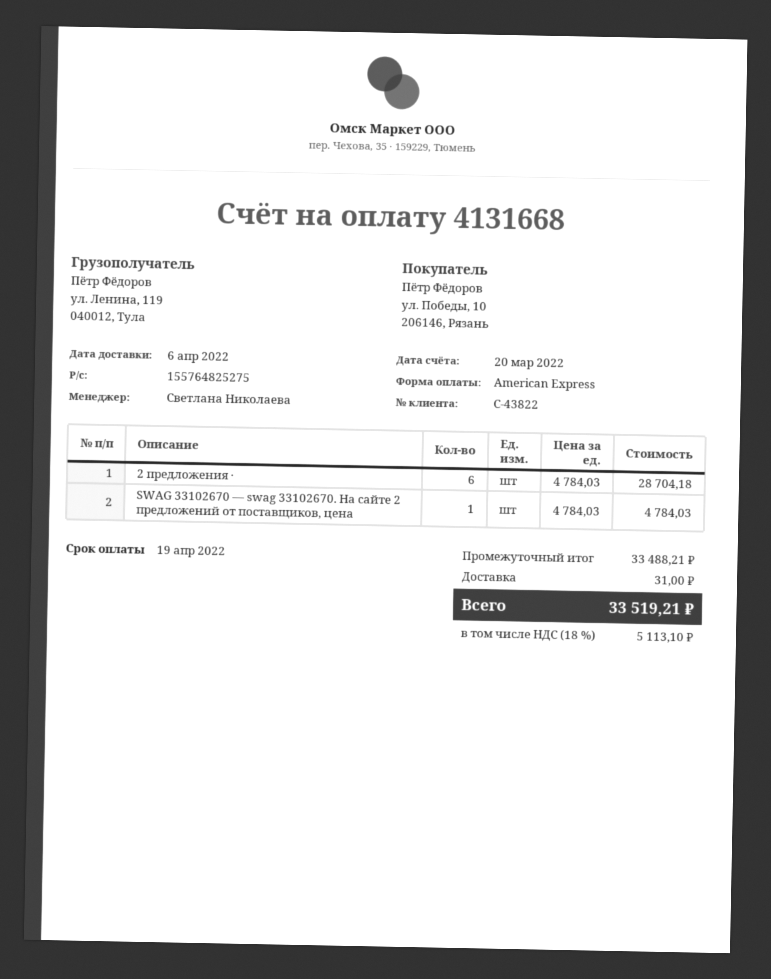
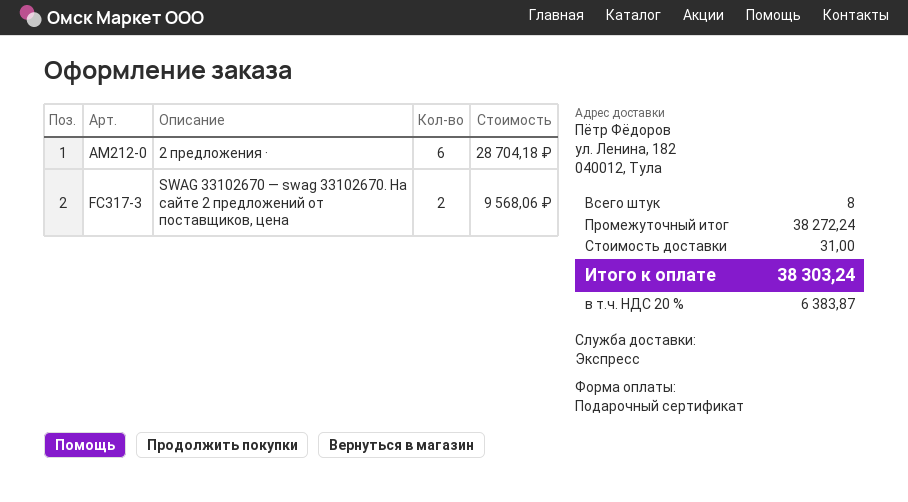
payment method: American Express -> gift card
ship to: ул. Ленина, 119, 040012, Тула -> ул. Ленина, 182, 040012, Тула
SWAG 33102670 — swag 33102670. На сайте 2 предложений от поставщиков, цена: 1 for 4784.03 -> 2 for 9568.06
subtotal: 33488.21 -> 38272.24
tax: 18% = 5113.10 -> 20% = 6383.87
total: 33519.21 -> 38303.24

